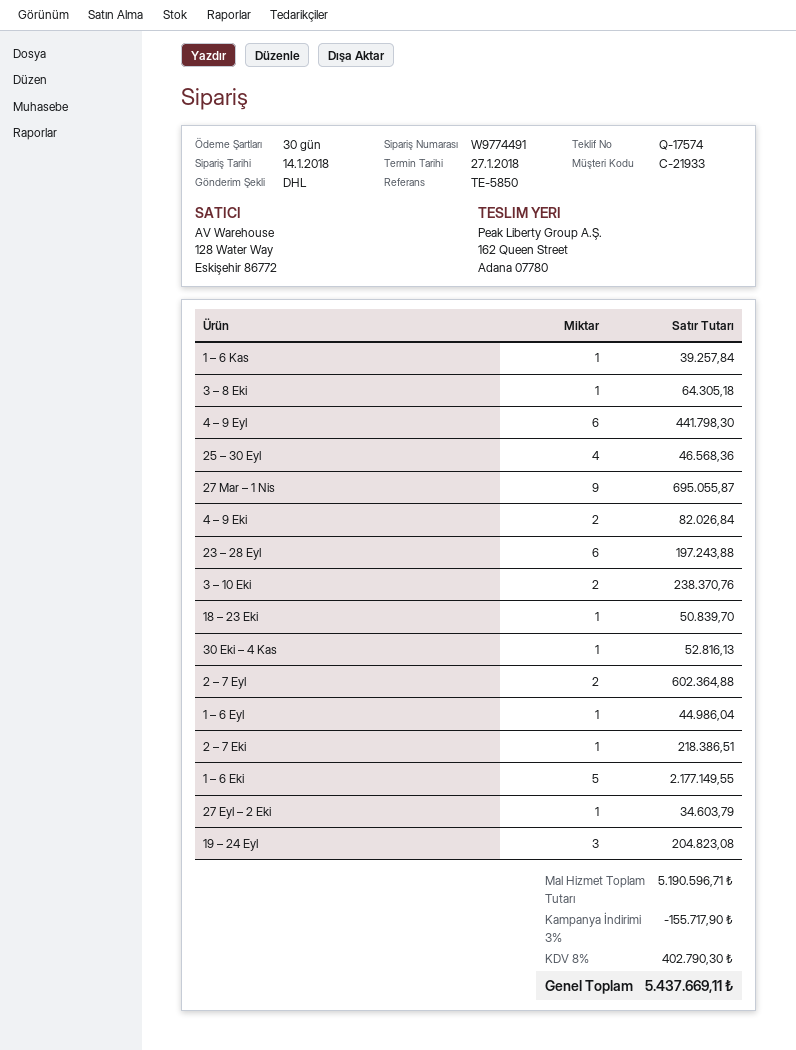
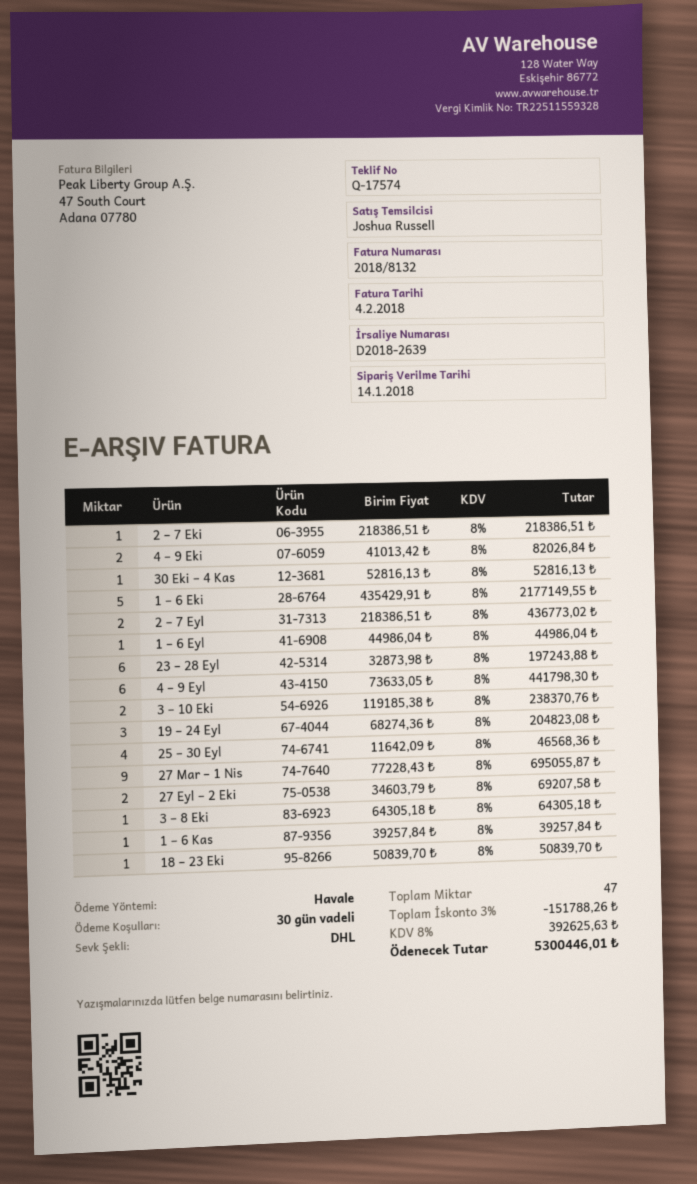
2 – 7 Eyl: 2 for 602364.88 -> 2 for 436773.02
27 Eyl – 2 Eki: 1 for 34603.79 -> 2 for 69207.58
discount: 3% = 155717.90 -> 3% = 151788.26
tax: 8% = 402790.30 -> 8% = 392625.63
total: 5437669.11 -> 5300446.01

